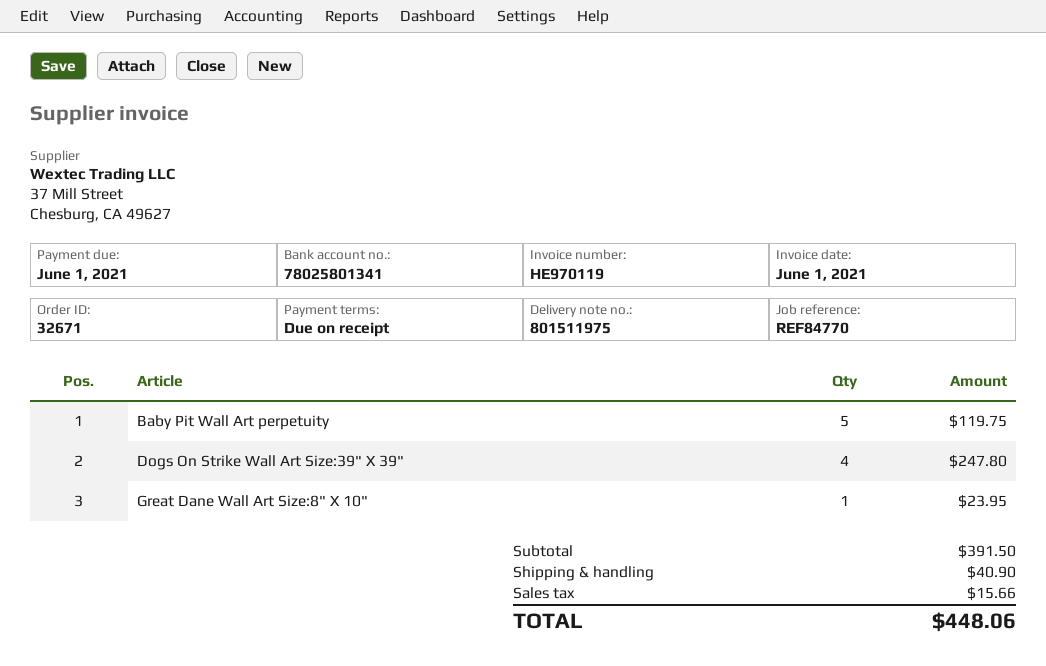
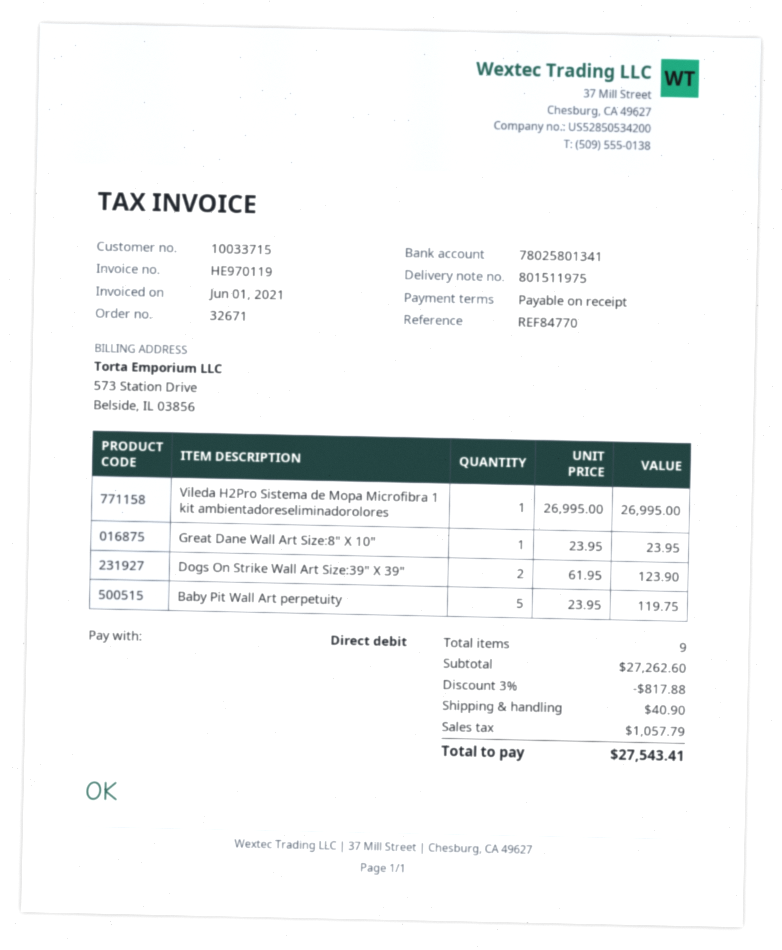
Dogs On Strike Wall Art Size:39" X 39": 4 for 247.80 -> 2 for 123.90
Vileda H2Pro Sistema de Mopa Microfibra 1 kit ambientadoreseliminadorolores: none -> 1 for 26995.00
subtotal: 391.50 -> 27262.60
discount: none -> 3% = 817.88
tax: 15.66 -> 1057.79
total: 448.06 -> 27543.41

